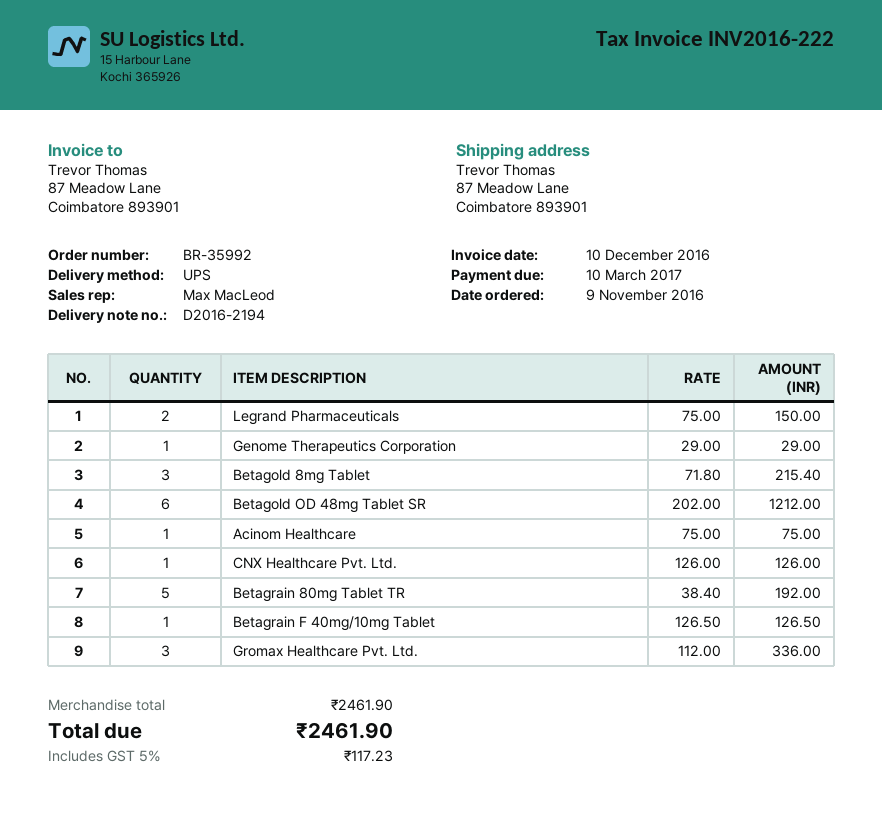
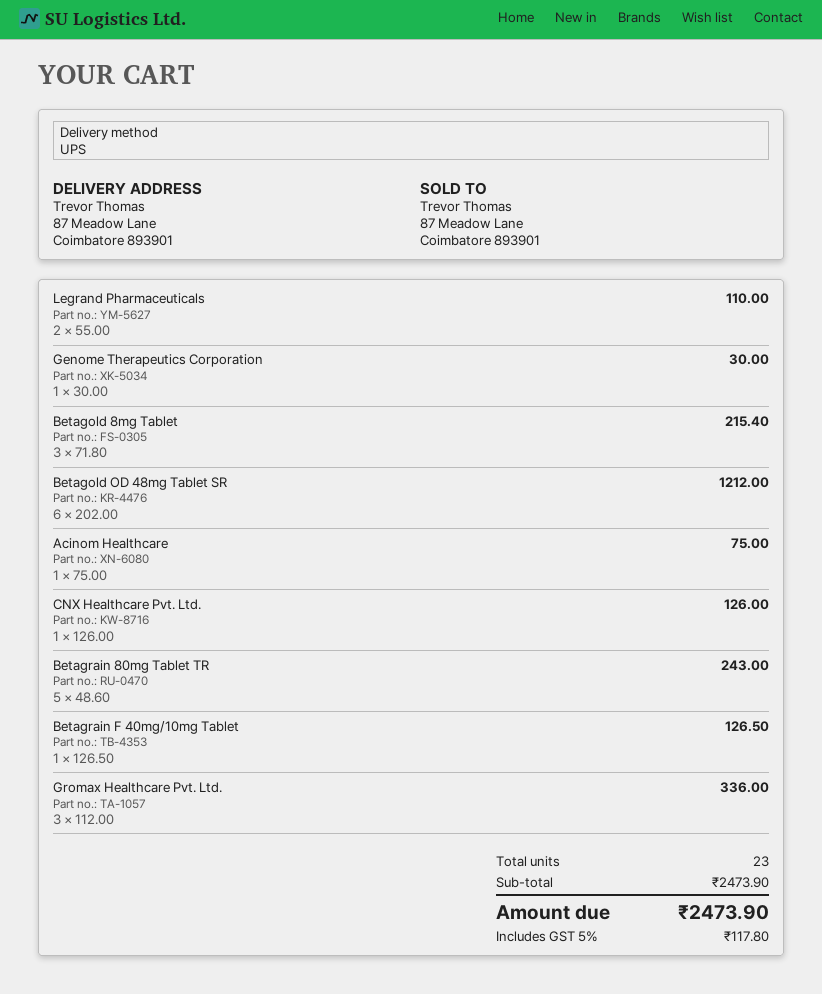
Legrand Pharmaceuticals: 2 x 75.00 = 150.00 -> 2 x 55.00 = 110.00
Genome Therapeutics Corporation: 1 x 29.00 = 29.00 -> 1 x 30.00 = 30.00
Betagrain 80mg Tablet TR: 5 x 38.40 = 192.00 -> 5 x 48.60 = 243.00
subtotal: 2461.90 -> 2473.90
tax: 5% = 117.23 -> 5% = 117.80
total: 2461.90 -> 2473.90

